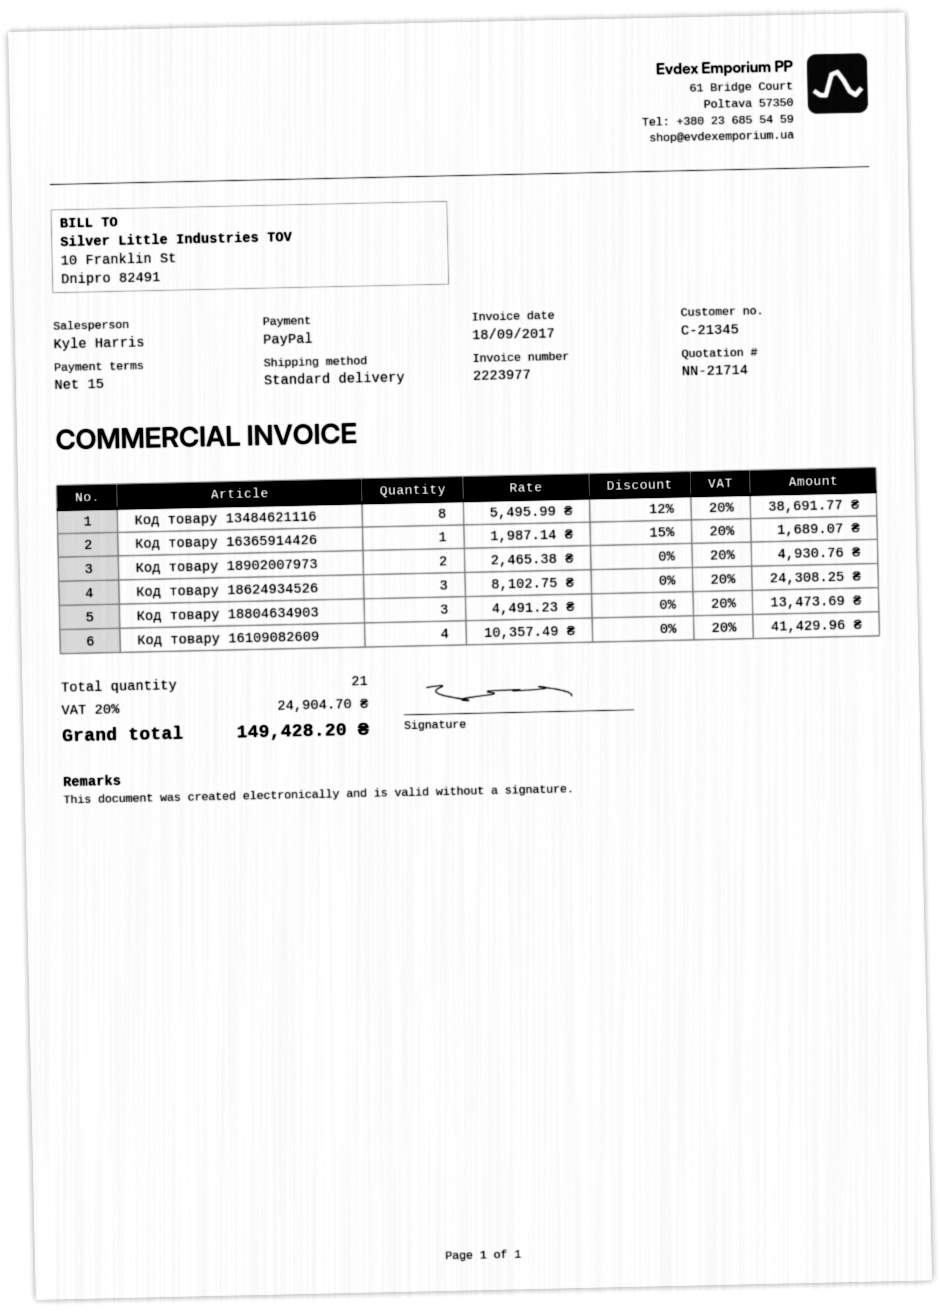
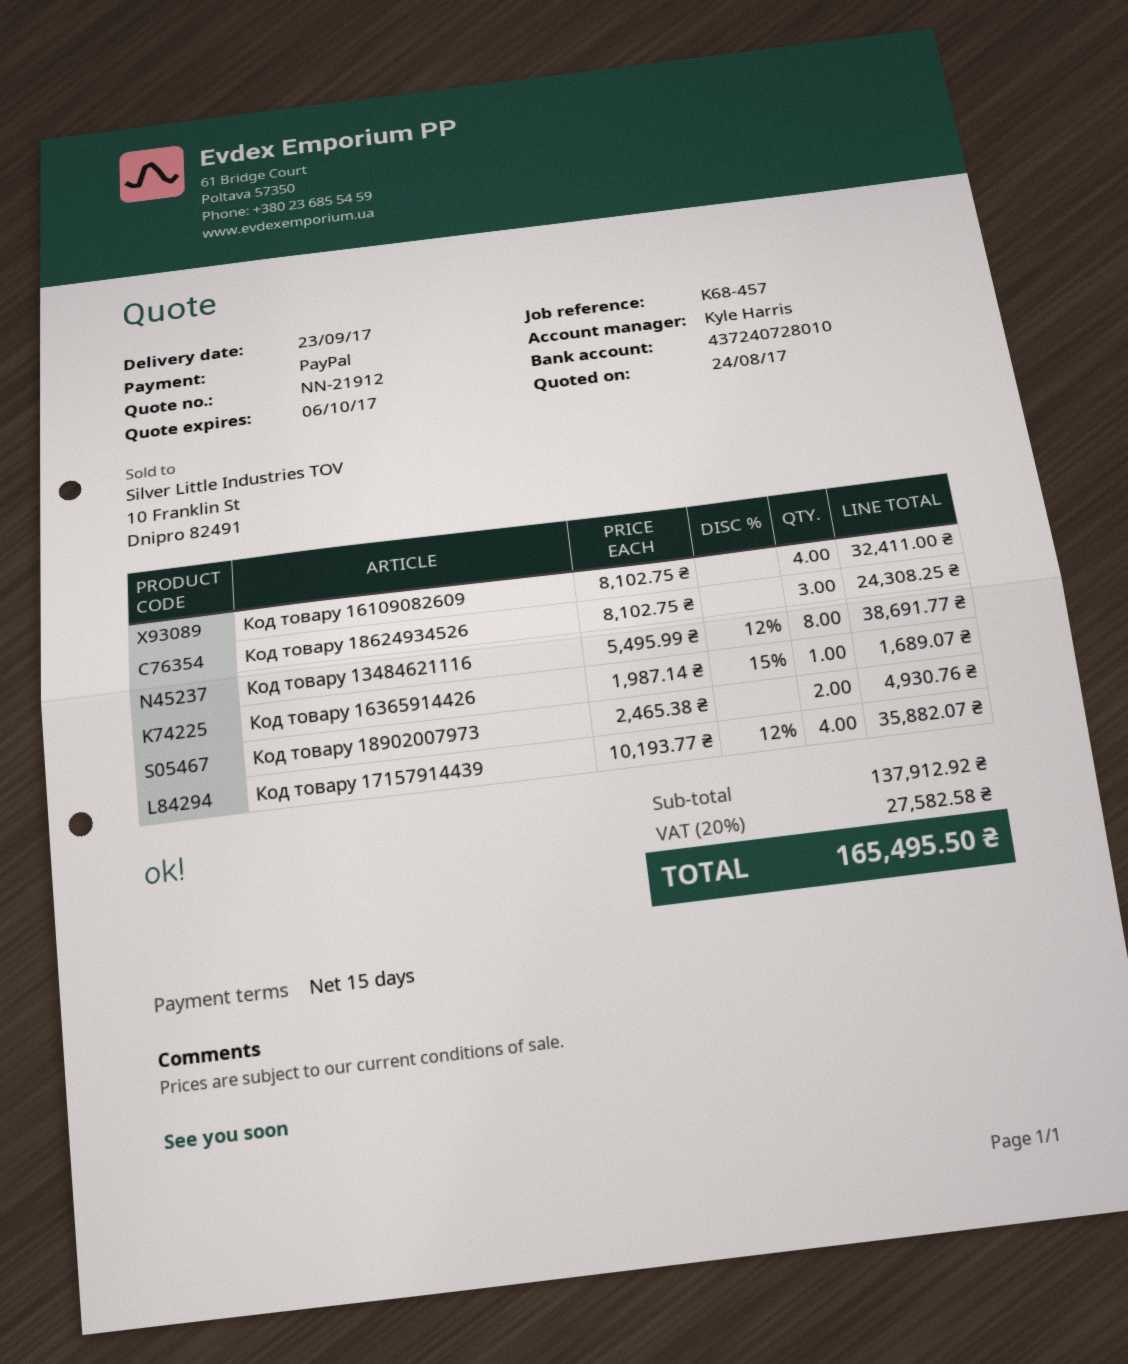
quote number: NN-21714 -> NN-21912
Код товару 18804634903: 3 x 4491.23 = 13473.69 -> none
Код товару 16109082609: 4 x 10357.49 = 41429.96 -> 4 x 8102.75 = 32411.00
Код товару 17157914439: none -> 4 x 10193.77 - 12% = 35882.07
tax: 20% = 24904.70 -> 20% = 27582.58
total: 149428.20 -> 165495.50

